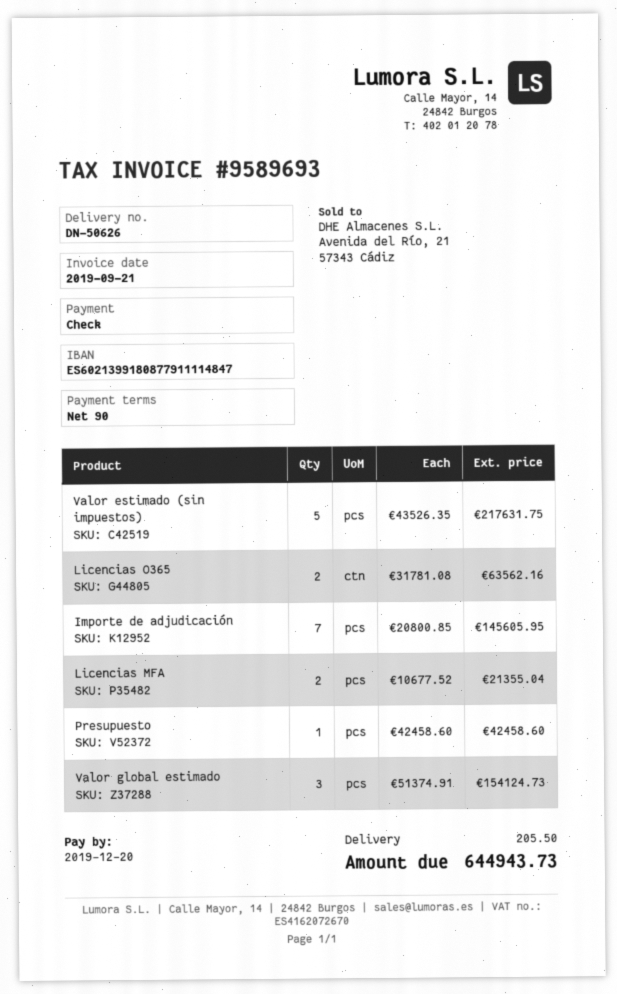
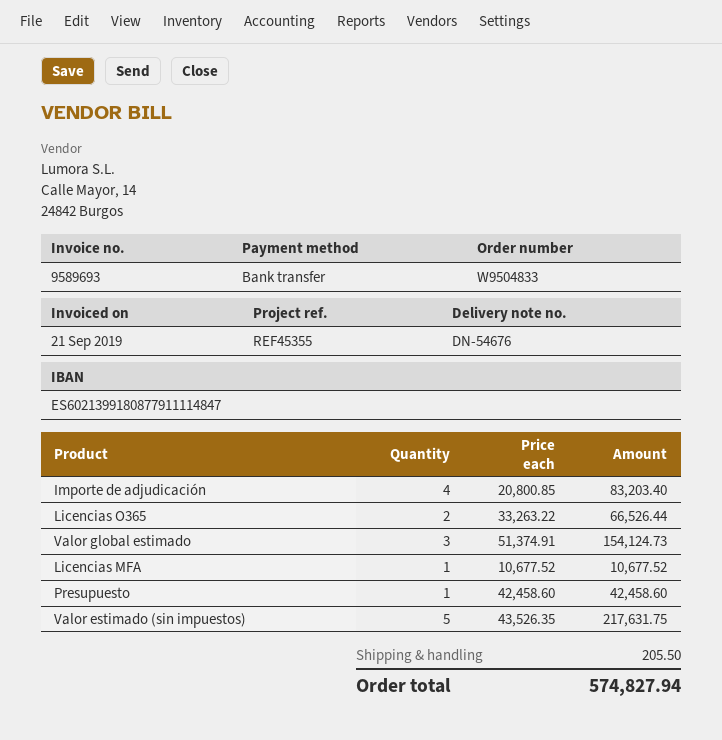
delivery note number: DN-50626 -> DN-54676
payment method: cheque -> bank transfer
Licencias O365: 2 x 31781.08 = 63562.16 -> 2 x 33263.22 = 66526.44
Importe de adjudicación: 7 x 20800.85 = 145605.95 -> 4 x 20800.85 = 83203.40
Licencias MFA: 2 x 10677.52 = 21355.04 -> 1 x 10677.52 = 10677.52
total: 644943.73 -> 574827.94

